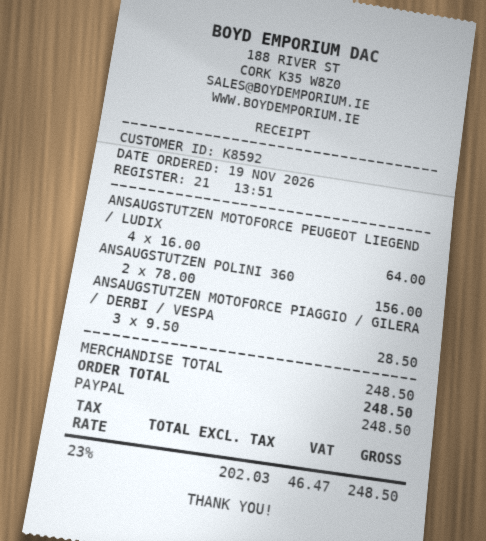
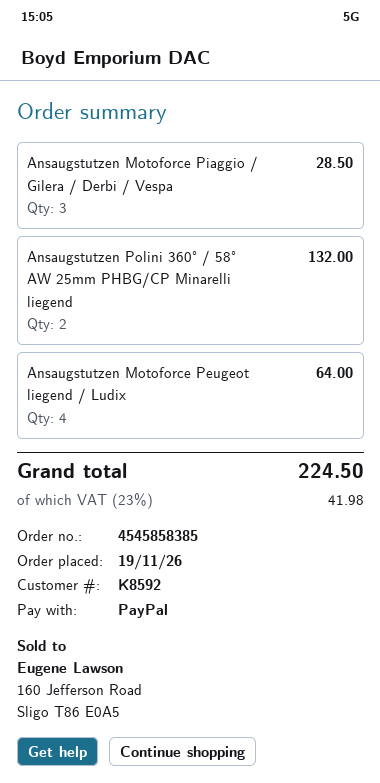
ANSAUGSTUTZEN POLINI 360: 2 for 156.00 -> 2 for 132.00
tax: 23% = 46.47 -> 23% = 41.98
total: 248.50 -> 224.50

